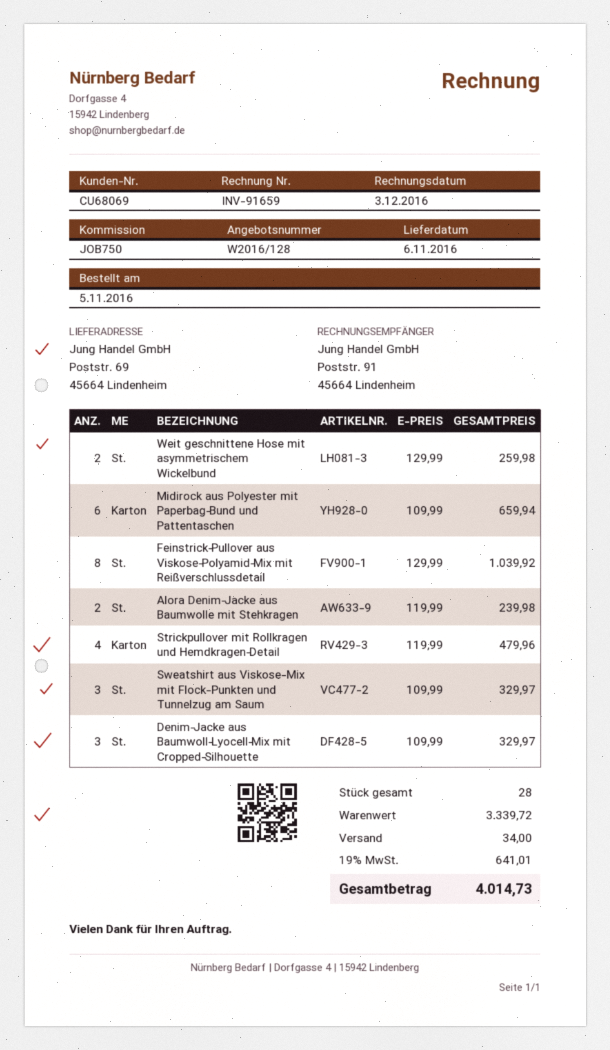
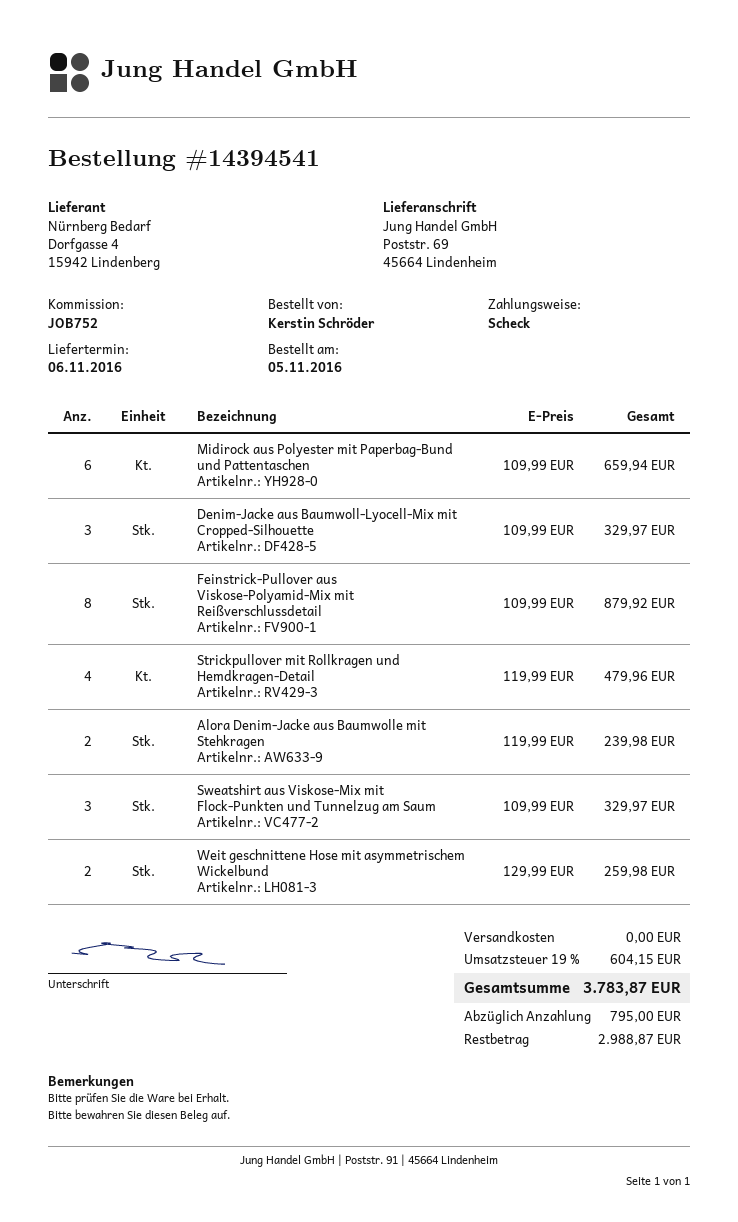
reference: JOB750 -> JOB752
Feinstrick‑Pullover aus Viskose‑Polyamid‑Mix mit Reißverschlussdetail: 8 x 129.99 = 1039.92 -> 8 x 109.99 = 879.92
shipping: 34.00 -> 0.00
tax: 19% = 641.01 -> 19% = 604.15
total: 4014.73 -> 3783.87

